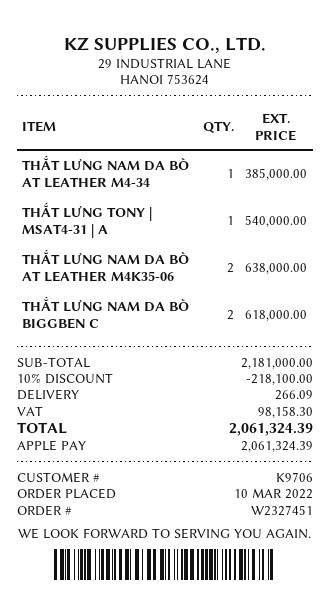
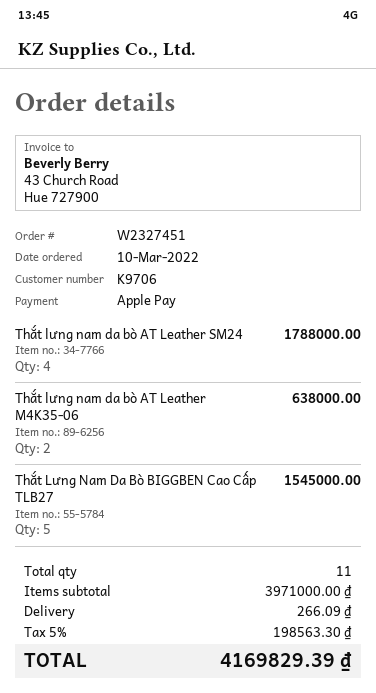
THẮT LƯNG NAM DA BÒ AT LEATHER M4-34: 1 for 385000.00 -> none
THẮT LƯNG TONY | MSAT4-31 | A: 1 for 540000.00 -> none
THẮT LƯNG NAM DA BÒ BIGGBEN C: 2 for 618000.00 -> 5 for 1545000.00
Thắt lưng nam da bò AT Leather SM24: none -> 4 for 1788000.00
subtotal: 2181000.00 -> 3971000.00
discount: 10% = 218100.00 -> none
tax: 98158.30 -> 198563.30
total: 2061324.39 -> 4169829.39

